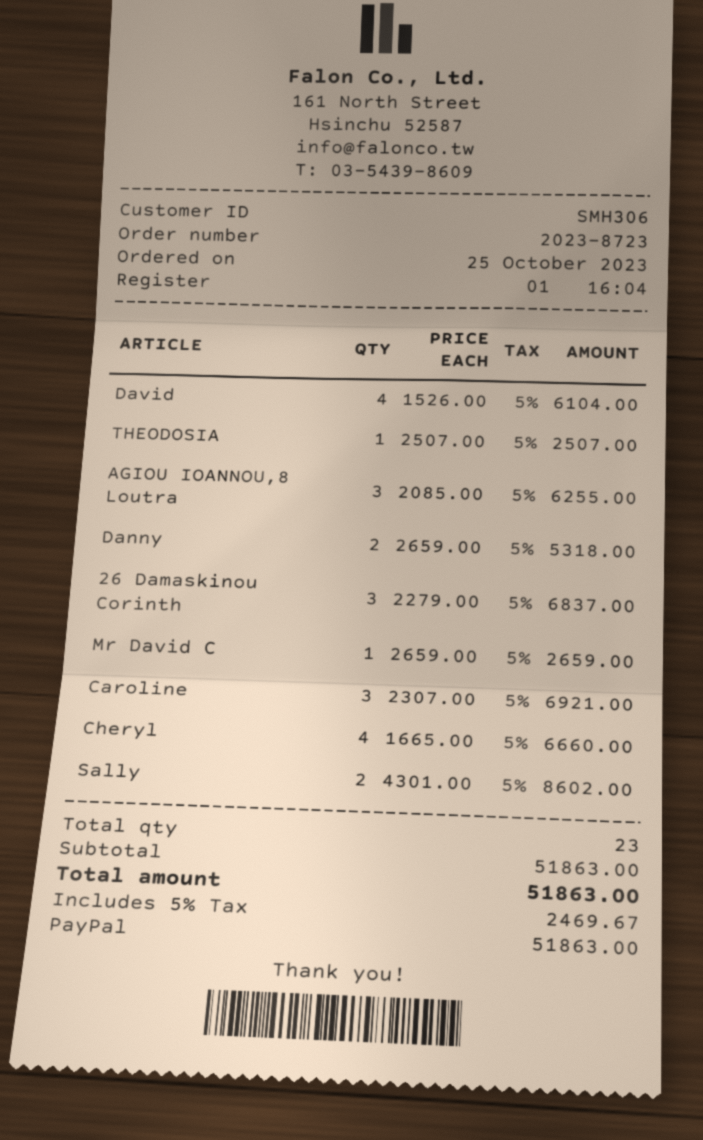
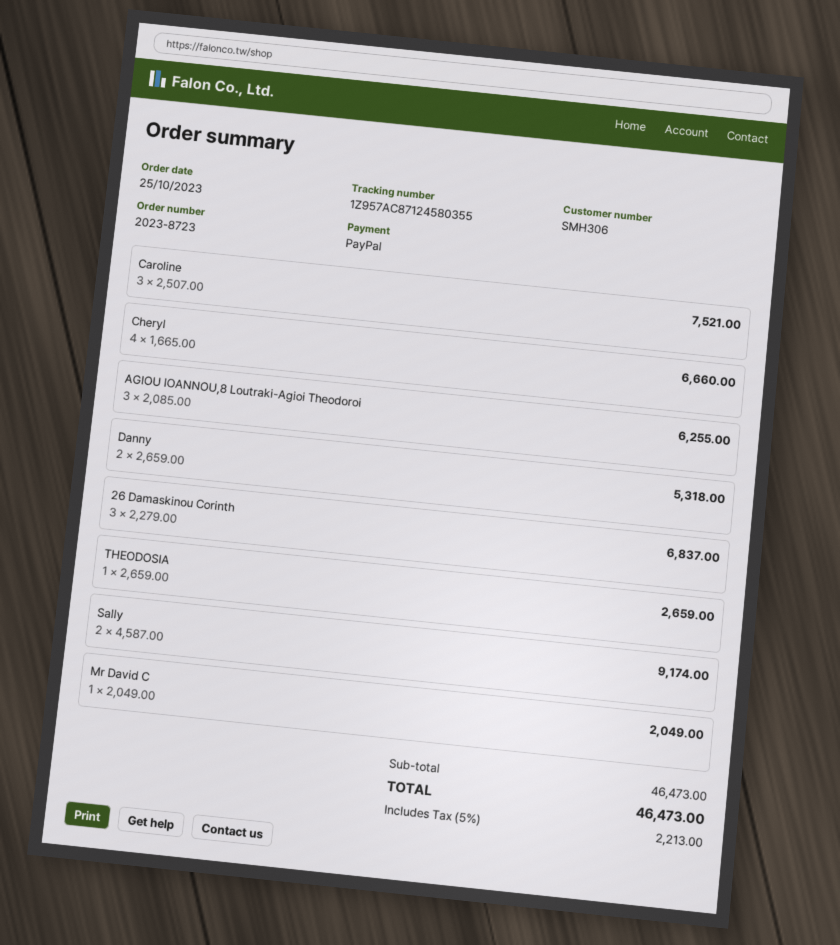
David: 4 x 1526.00 = 6104.00 -> none
THEODOSIA: 1 x 2507.00 = 2507.00 -> 1 x 2659.00 = 2659.00
Mr David C: 1 x 2659.00 = 2659.00 -> 1 x 2049.00 = 2049.00
Caroline: 3 x 2307.00 = 6921.00 -> 3 x 2507.00 = 7521.00
Sally: 2 x 4301.00 = 8602.00 -> 2 x 4587.00 = 9174.00
subtotal: 51863.00 -> 46473.00
tax: 5% = 2469.67 -> 5% = 2213.00
total: 51863.00 -> 46473.00

